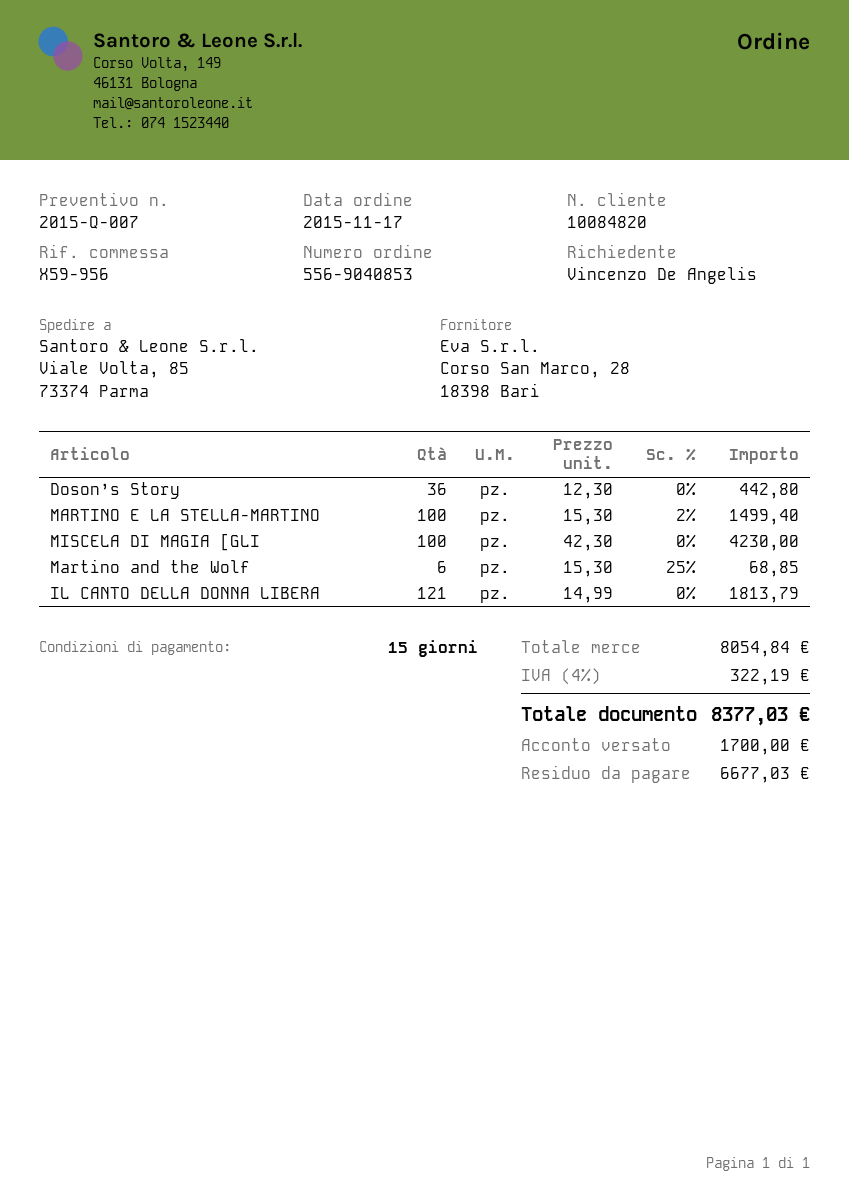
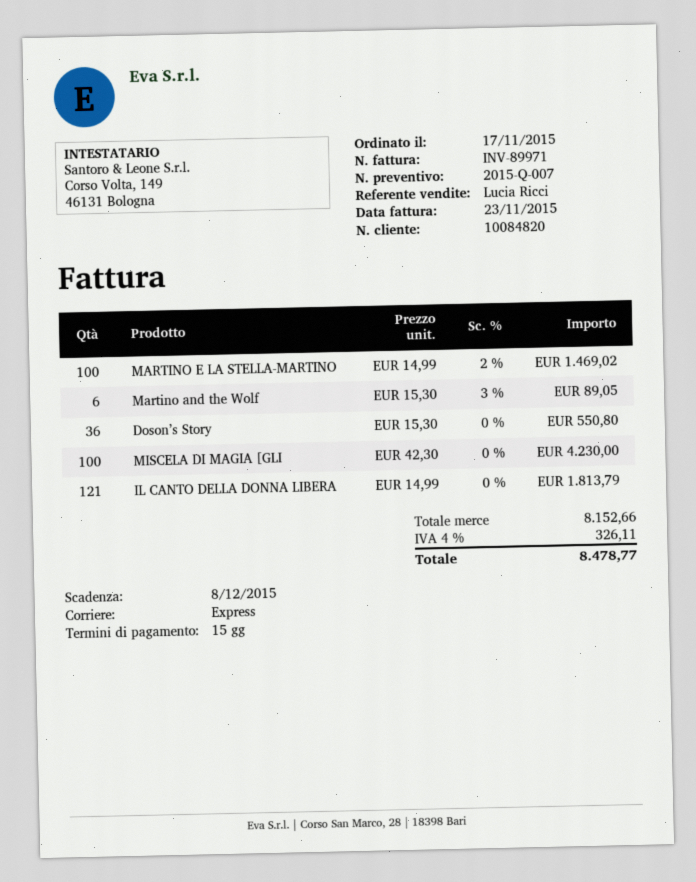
Doson’s Story: 36 x 12.30 = 442.80 -> 36 x 15.30 = 550.80
MARTINO E LA STELLA-MARTINO: 100 x 15.30 - 2% = 1499.40 -> 100 x 14.99 - 2% = 1469.02
Martino and the Wolf: 6 x 15.30 - 25% = 68.85 -> 6 x 15.30 - 3% = 89.05
subtotal: 8054.84 -> 8152.66
tax: 4% = 322.19 -> 4% = 326.11
total: 8377.03 -> 8478.77

